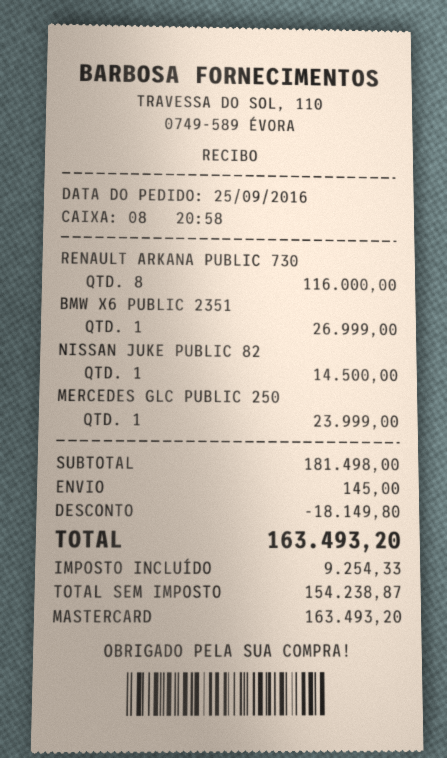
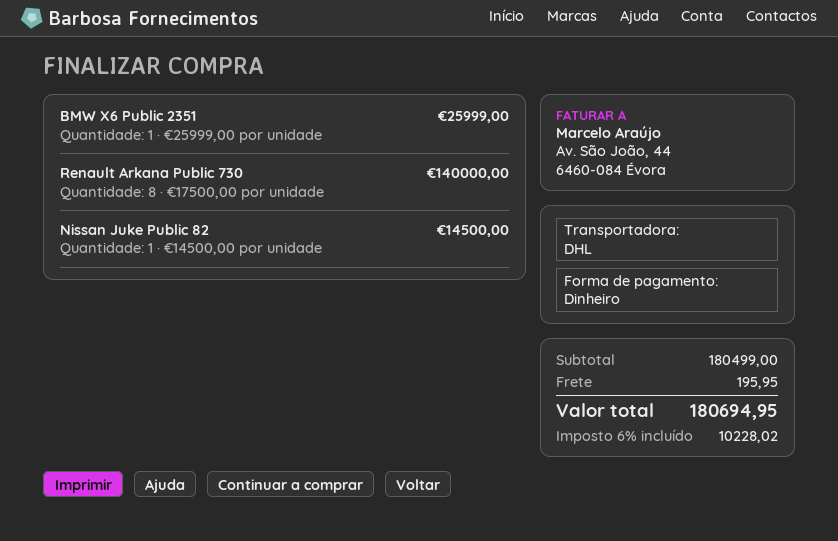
payment method: Mastercard -> cash
RENAULT ARKANA PUBLIC 730: 8 for 116000.00 -> 8 for 140000.00
BMW X6 PUBLIC 2351: 1 for 26999.00 -> 1 for 25999.00
MERCEDES GLC PUBLIC 250: 1 for 23999.00 -> none
subtotal: 181498.00 -> 180499.00
discount: 18149.80 -> none
shipping: 145.00 -> 195.95
tax: 9254.33 -> 10228.02
total: 163493.20 -> 180694.95

